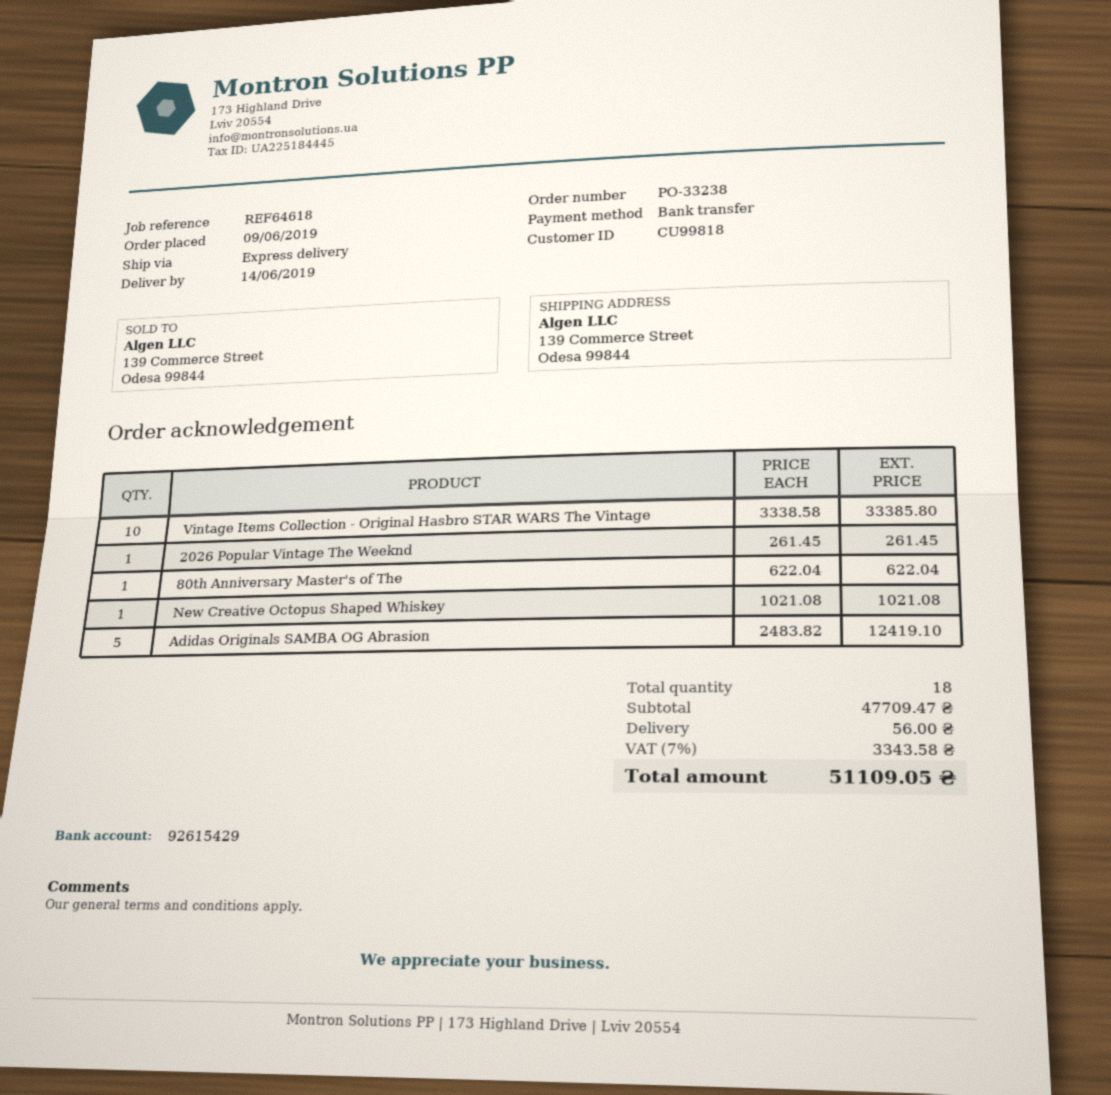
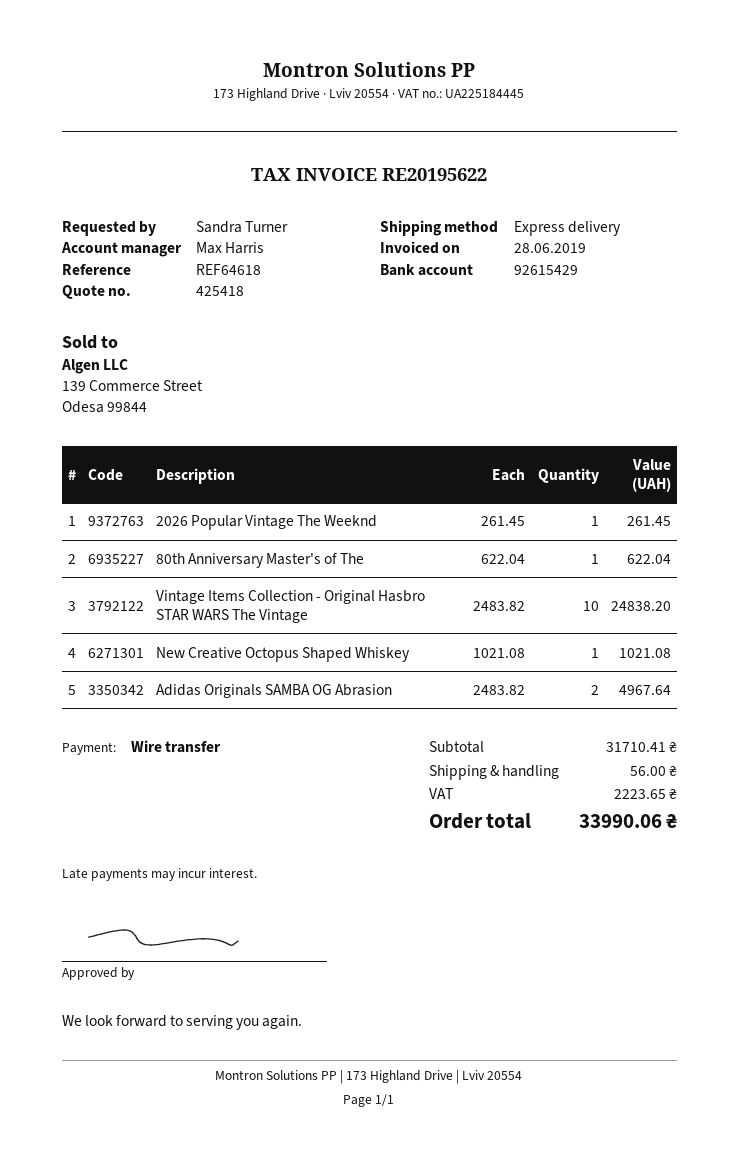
Vintage Items Collection - Original Hasbro STAR WARS The Vintage: 10 x 3338.58 = 33385.80 -> 10 x 2483.82 = 24838.20
Adidas Originals SAMBA OG Abrasion: 5 x 2483.82 = 12419.10 -> 2 x 2483.82 = 4967.64
subtotal: 47709.47 -> 31710.41
tax: 3343.58 -> 2223.65
total: 51109.05 -> 33990.06

